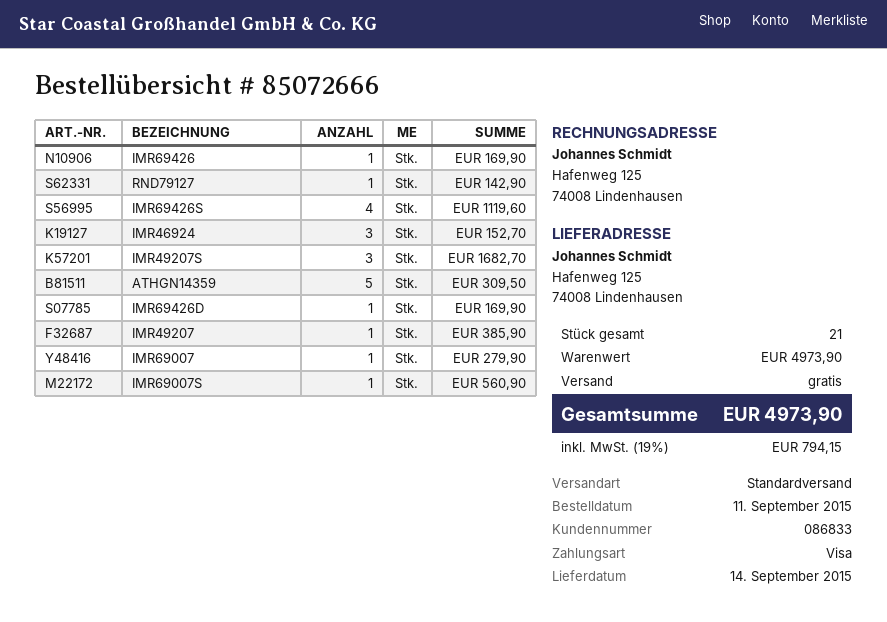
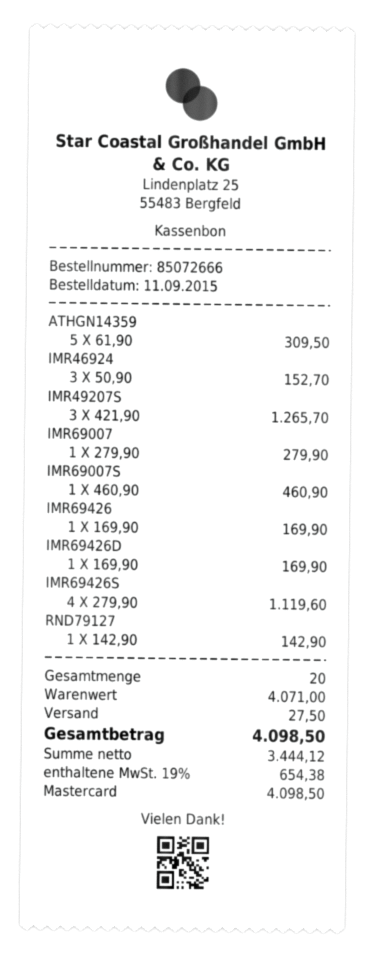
payment method: Visa -> Mastercard
IMR49207S: 3 for 1682.70 -> 3 for 1265.70
IMR49207: 1 for 385.90 -> none
IMR69007S: 1 for 560.90 -> 1 for 460.90
total quantity: 21 -> 20
subtotal: 4973.90 -> 4071.00
shipping: 0.00 -> 27.50
tax: 19% = 794.15 -> 19% = 654.38
total: 4973.90 -> 4098.50

